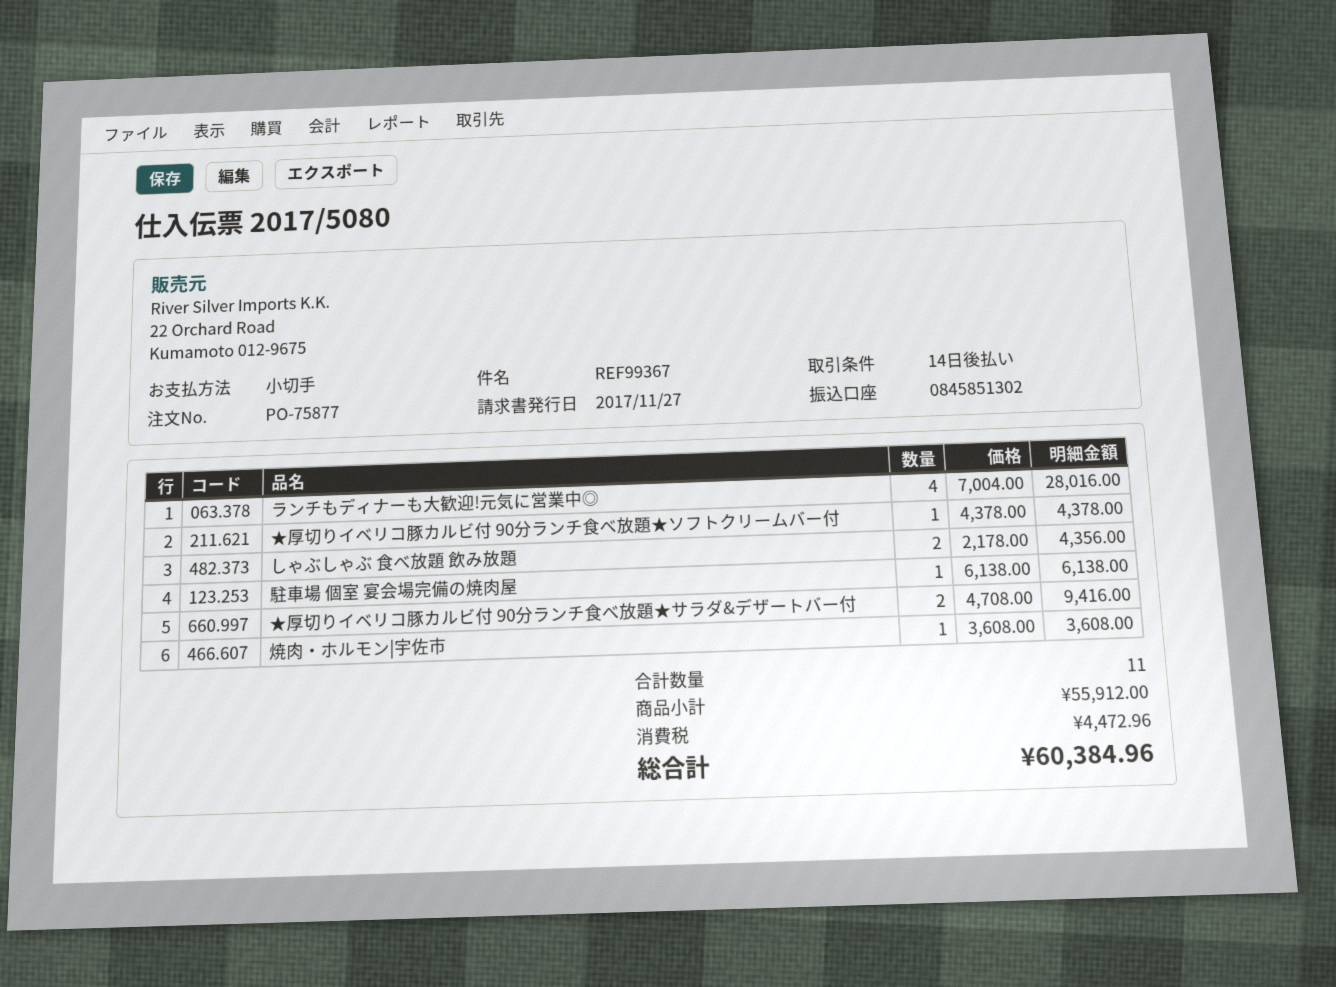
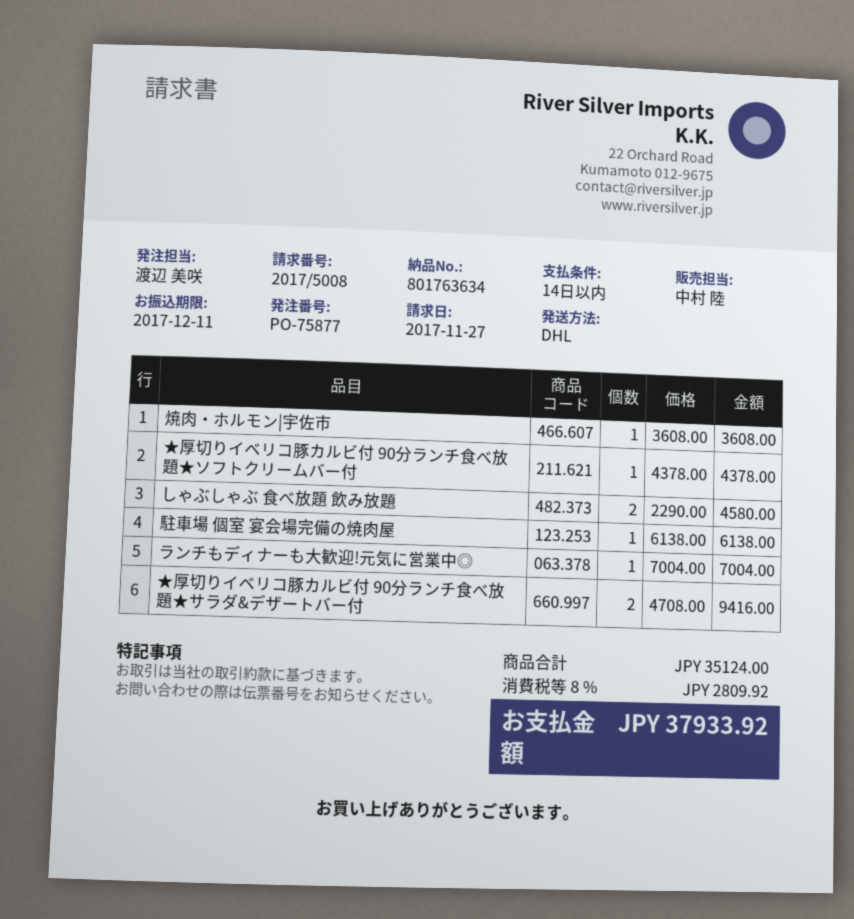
invoice number: 2017/5080 -> 2017/5008
ランチもディナーも大歓迎!元気に営業中◎: 4 x 7004.00 = 28016.00 -> 1 x 7004.00 = 7004.00
しゃぶしゃぶ 食べ放題 飲み放題: 2 x 2178.00 = 4356.00 -> 2 x 2290.00 = 4580.00
subtotal: 55912.00 -> 35124.00
tax: 4472.96 -> 2809.92
total: 60384.96 -> 37933.92

